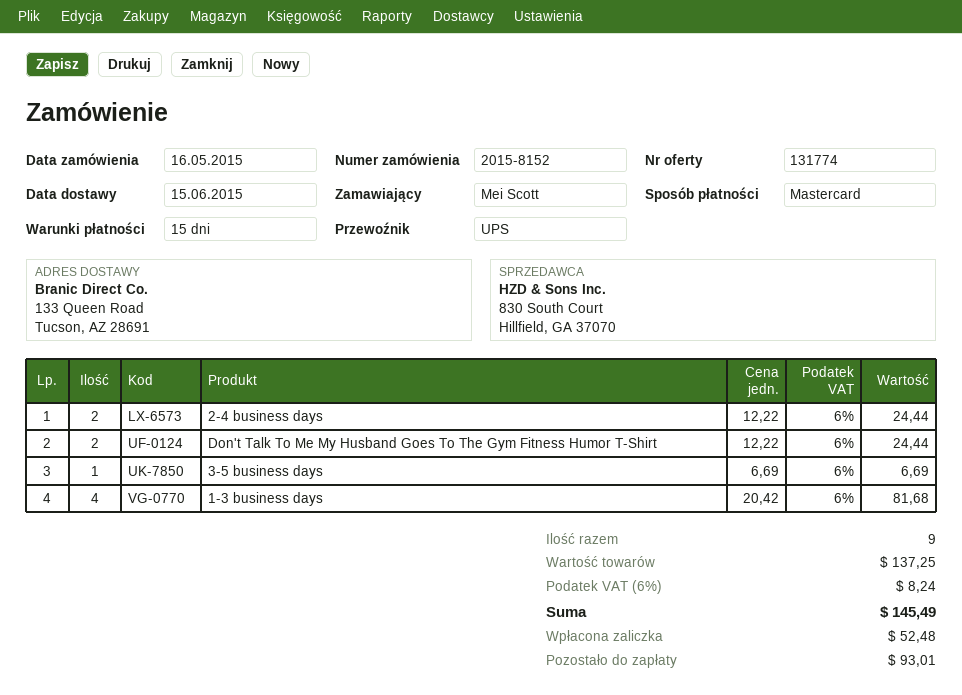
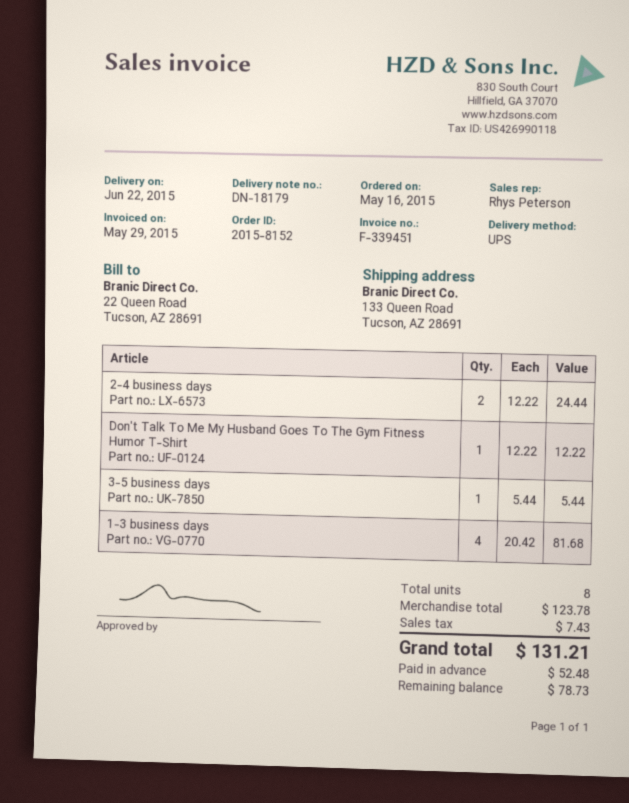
delivery date: 2015-06-15 -> 2015-06-22
Don't Talk To Me My Husband Goes To The Gym Fitness Humor T-Shirt: 2 x 12.22 = 24.44 -> 1 x 12.22 = 12.22
3-5 business days: 1 x 6.69 = 6.69 -> 1 x 5.44 = 5.44
total quantity: 9 -> 8
subtotal: 137.25 -> 123.78
tax: 8.24 -> 7.43
total: 145.49 -> 131.21
balance: 93.01 -> 78.73

